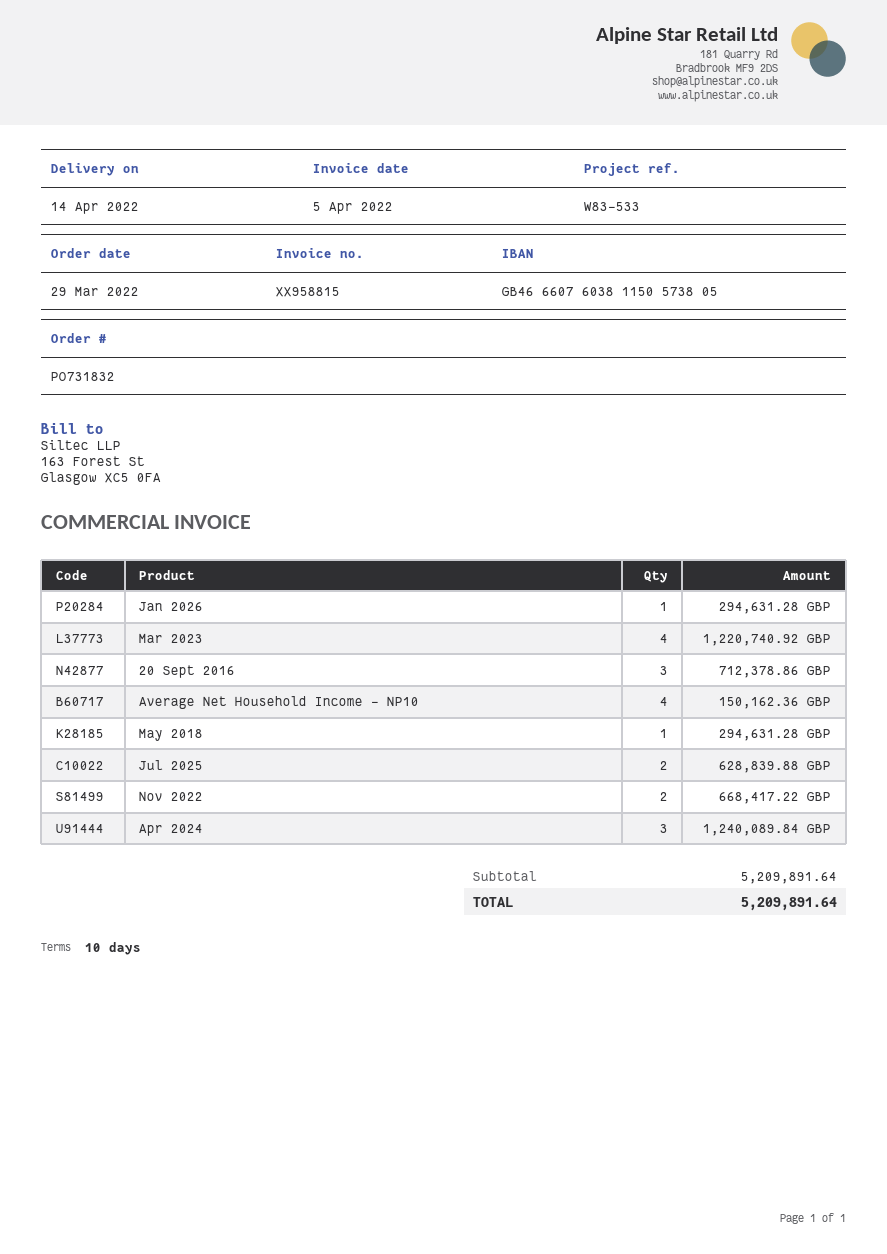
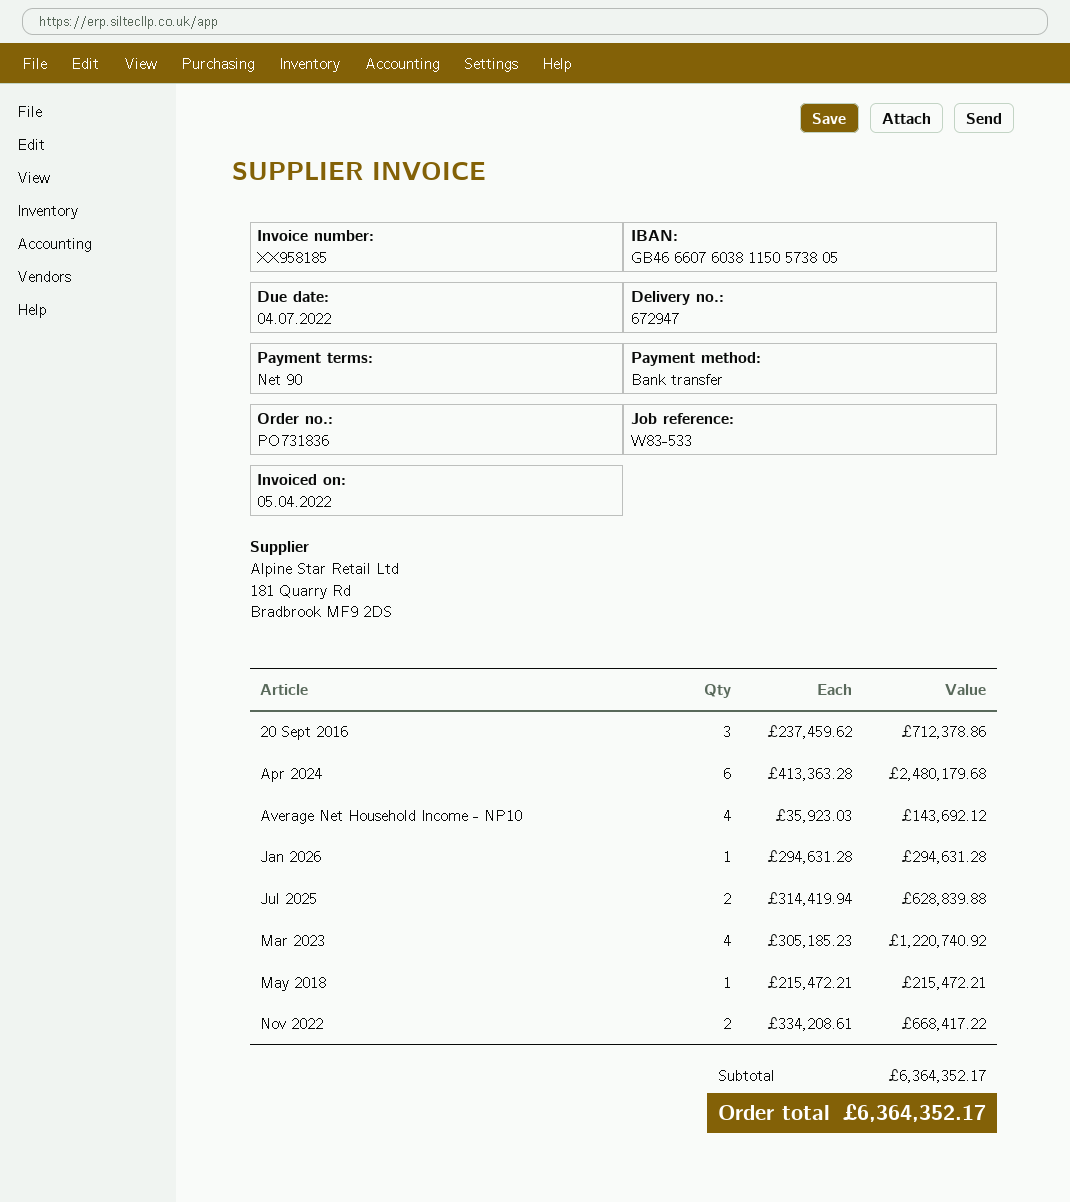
order number: PO731832 -> PO731836
invoice number: XX958815 -> XX958185
payment terms: 10 days -> 90 days
Average Net Household Income - NP10: 4 for 150162.36 -> 4 for 143692.12
May 2018: 1 for 294631.28 -> 1 for 215472.21
Apr 2024: 3 for 1240089.84 -> 6 for 2480179.68
subtotal: 5209891.64 -> 6364352.17
total: 5209891.64 -> 6364352.17

